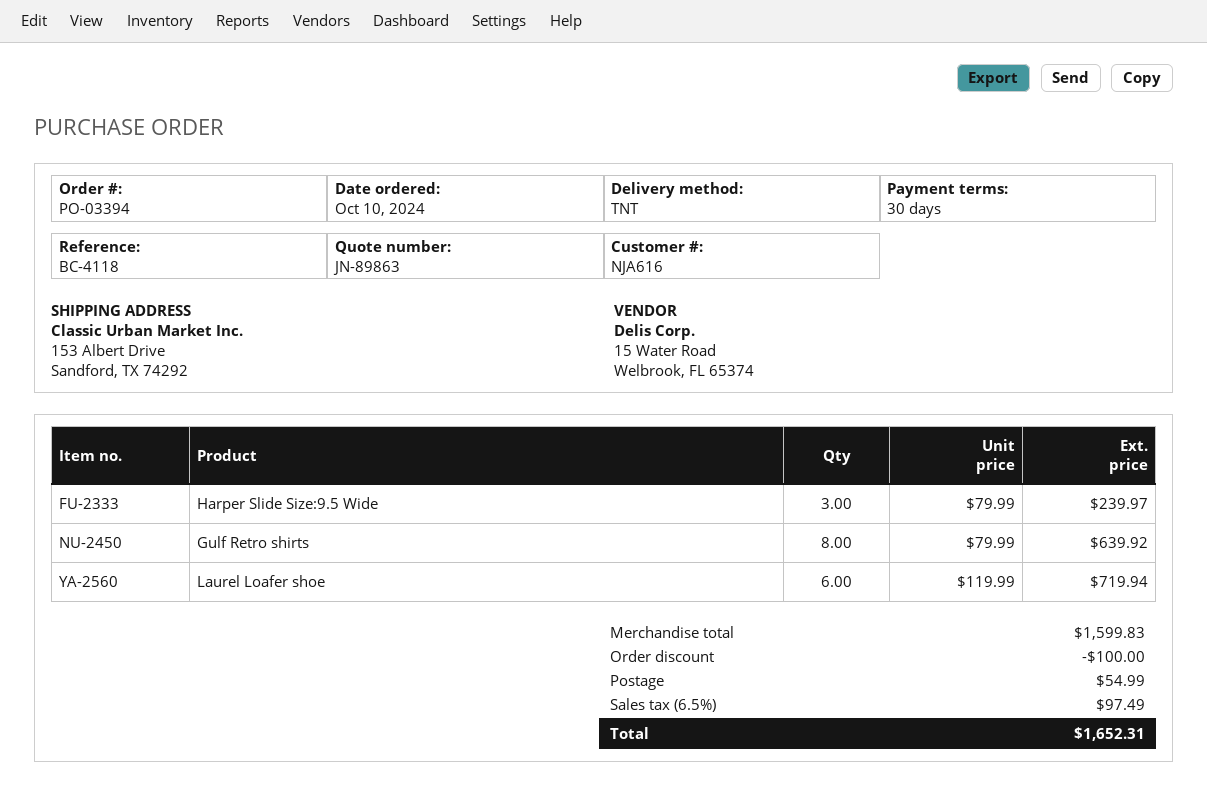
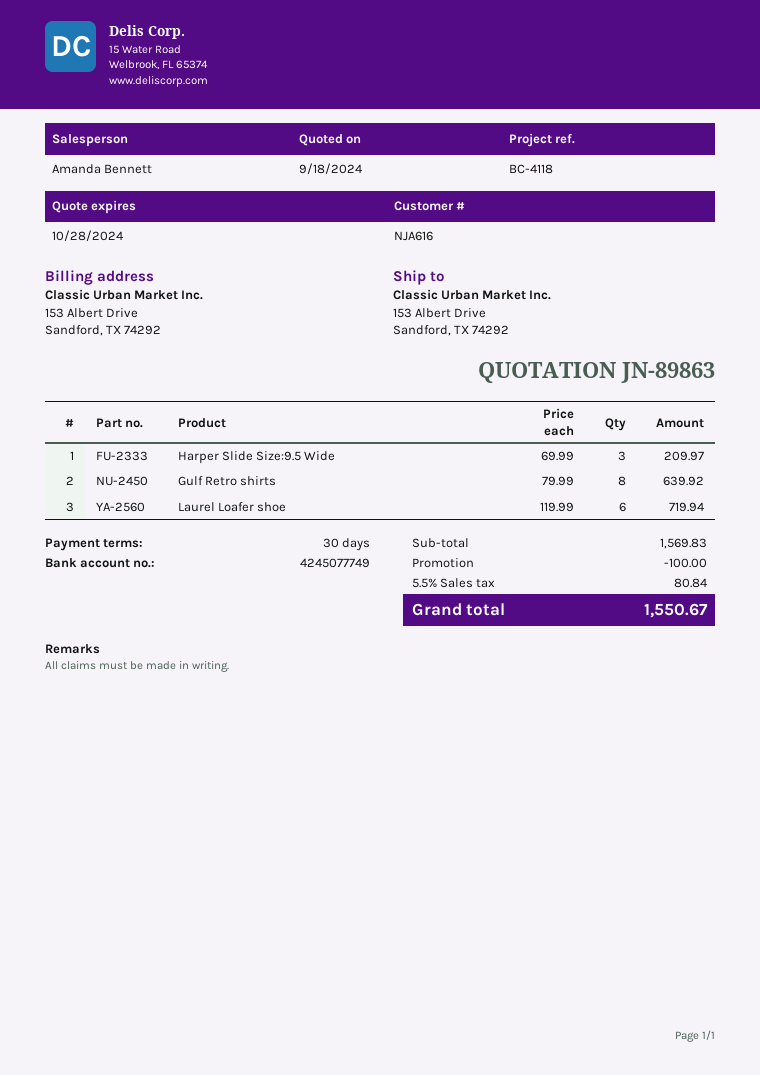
Harper Slide Size:9.5 Wide: 3 x 79.99 = 239.97 -> 3 x 69.99 = 209.97
subtotal: 1599.83 -> 1569.83
shipping: 54.99 -> none
tax: 6.5% = 97.49 -> 5.5% = 80.84
total: 1652.31 -> 1550.67

